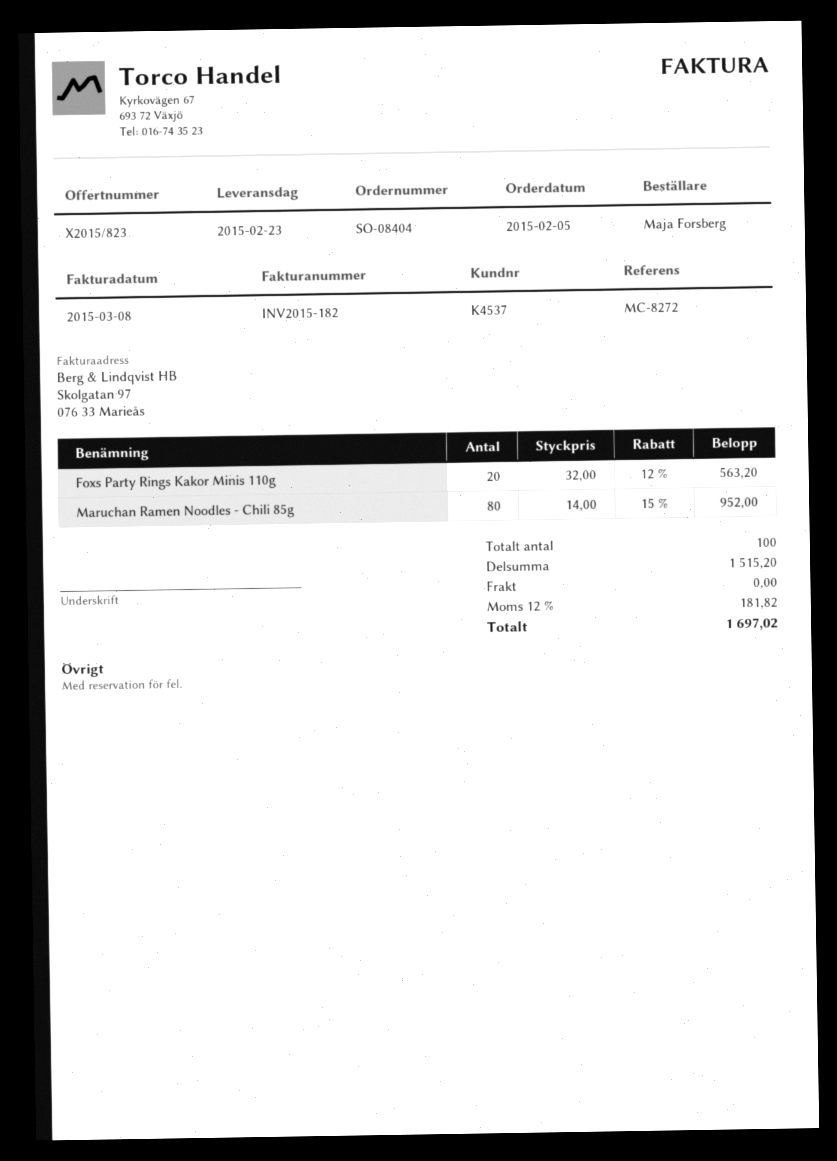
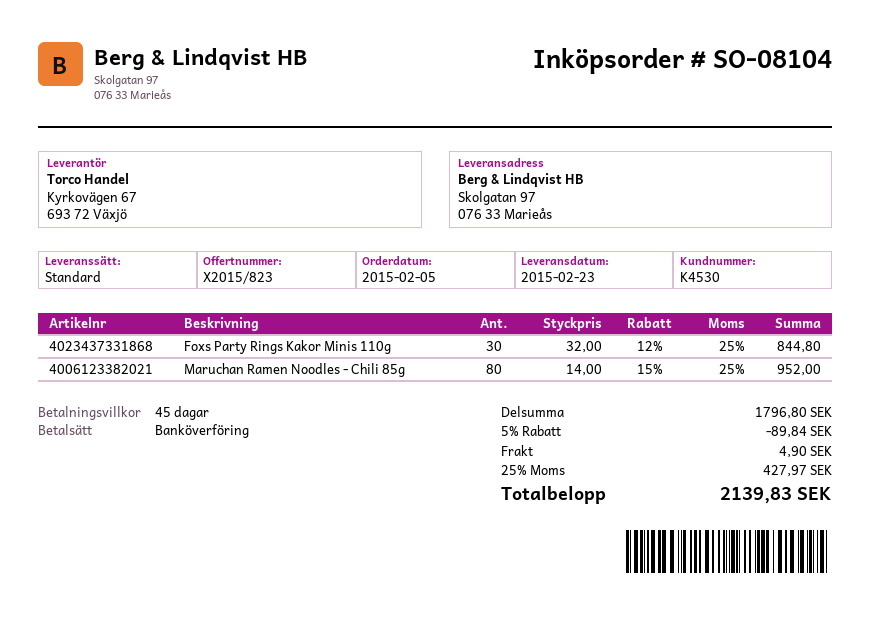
order number: SO-08404 -> SO-08104
customer number: K4537 -> K4530
Foxs Party Rings Kakor Minis 110g: 20 x 32.00 - 12% = 563.20 -> 30 x 32.00 - 12% = 844.80
subtotal: 1515.20 -> 1796.80
discount: none -> 5% = 89.84
shipping: 0.00 -> 4.90
tax: 12% = 181.82 -> 25% = 427.97
total: 1697.02 -> 2139.83

